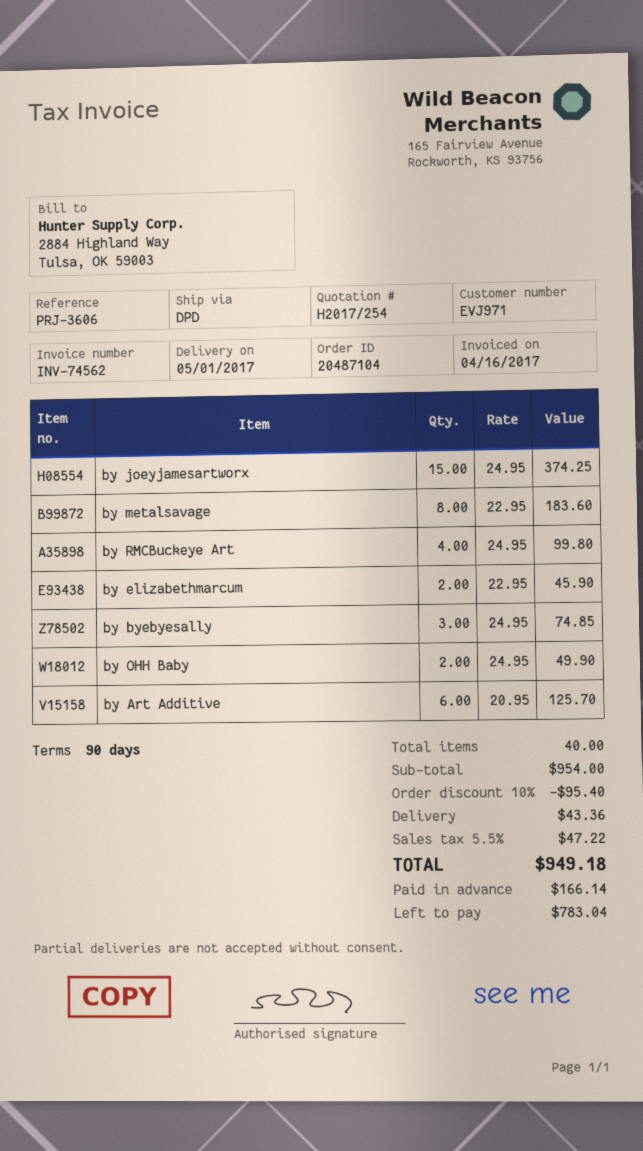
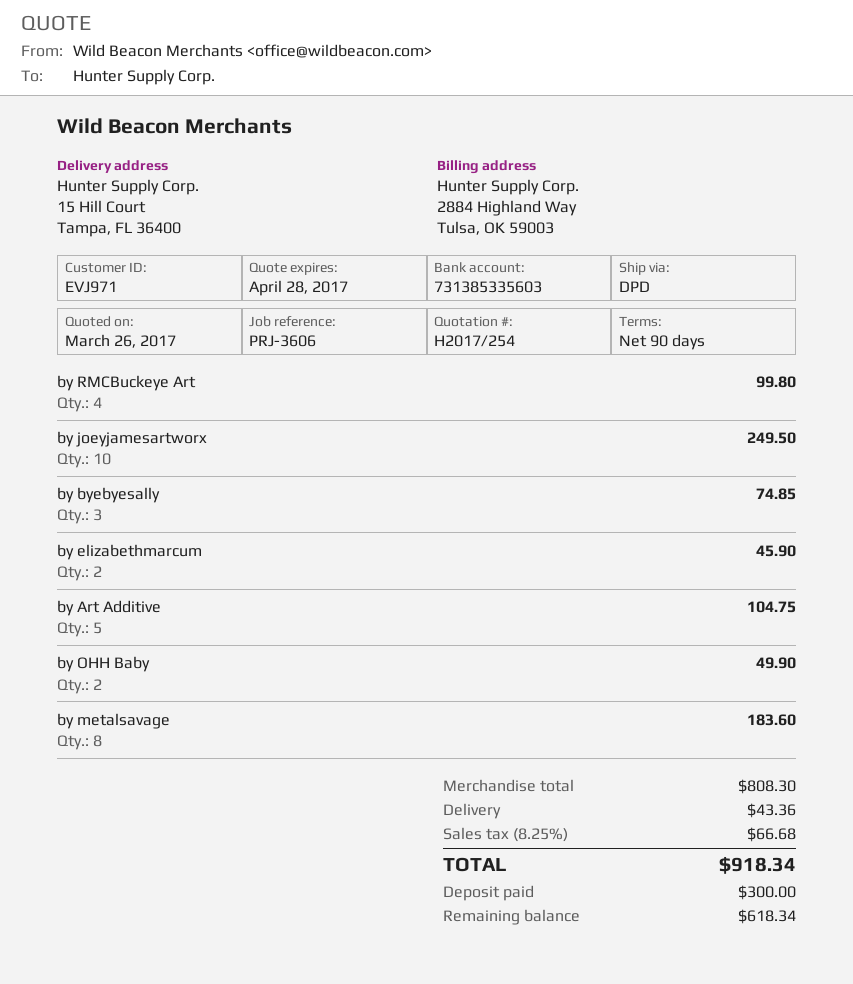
by joeyjamesartworx: 15 for 374.25 -> 10 for 249.50
by Art Additive: 6 for 125.70 -> 5 for 104.75
subtotal: 954.00 -> 808.30
discount: 10% = 95.40 -> none
tax: 5.5% = 47.22 -> 8.25% = 66.68
total: 949.18 -> 918.34
deposit: 166.14 -> 300.00
balance: 783.04 -> 618.34

